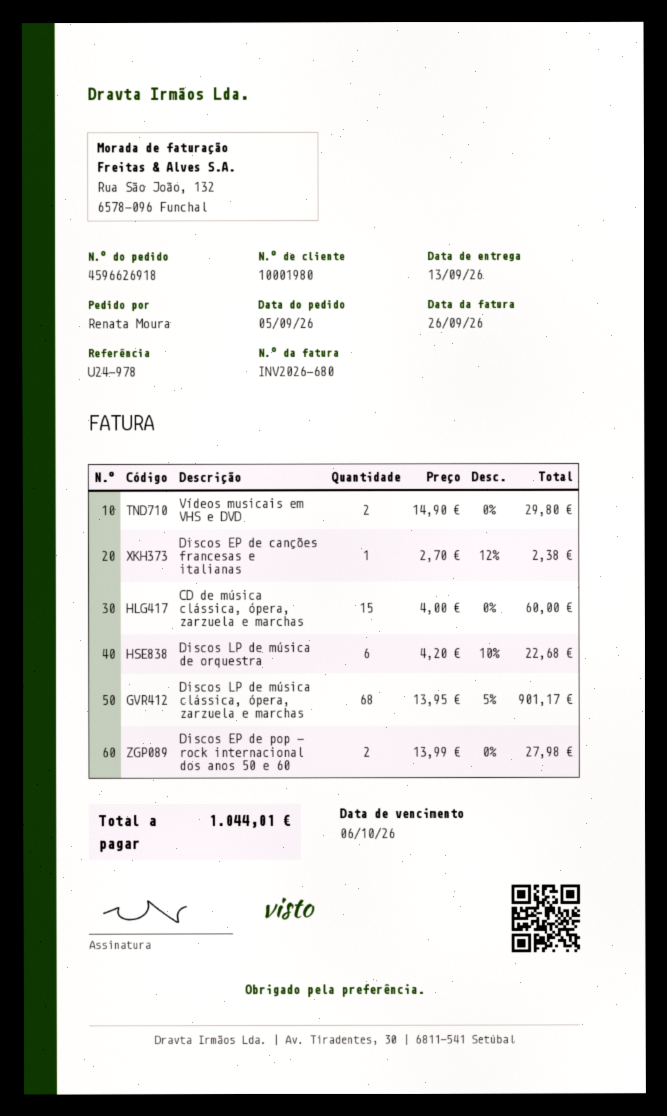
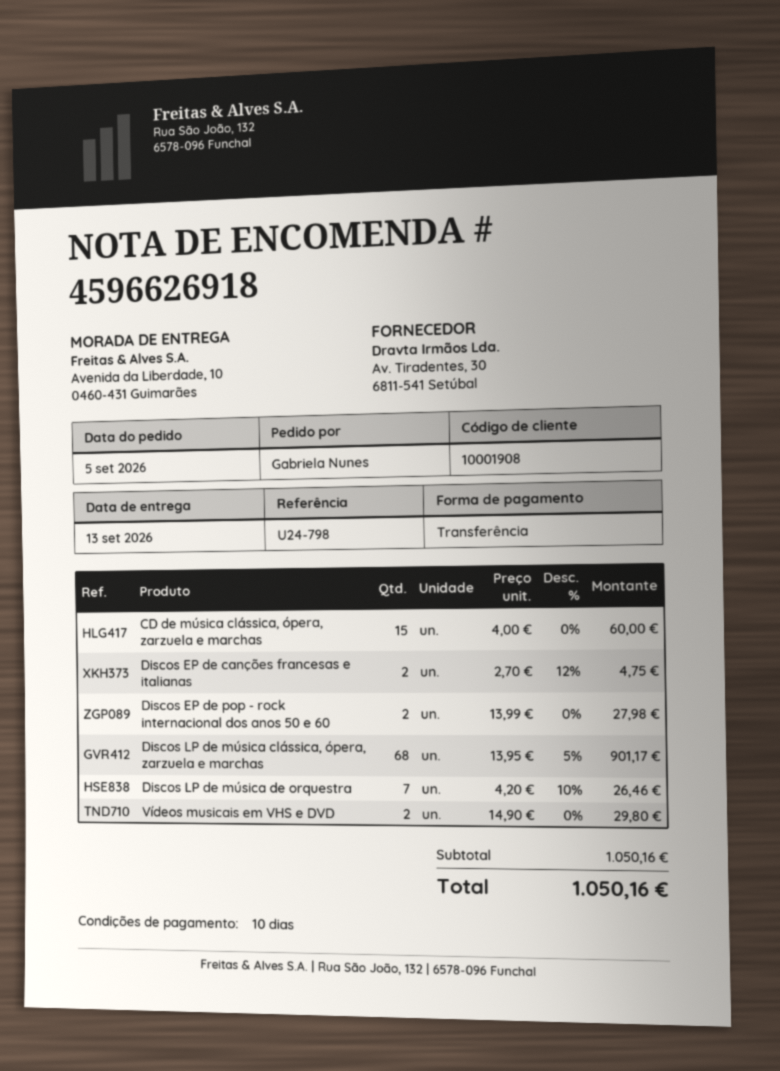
customer number: 10001980 -> 10001908
reference: U24-978 -> U24-798
ordered by: Renata Moura -> Gabriela Nunes
Discos EP de canções francesas e italianas: 1 x 2.70 - 12% = 2.38 -> 2 x 2.70 - 12% = 4.75
Discos LP de música de orquestra: 6 x 4.20 - 10% = 22.68 -> 7 x 4.20 - 10% = 26.46
total: 1044.01 -> 1050.16

